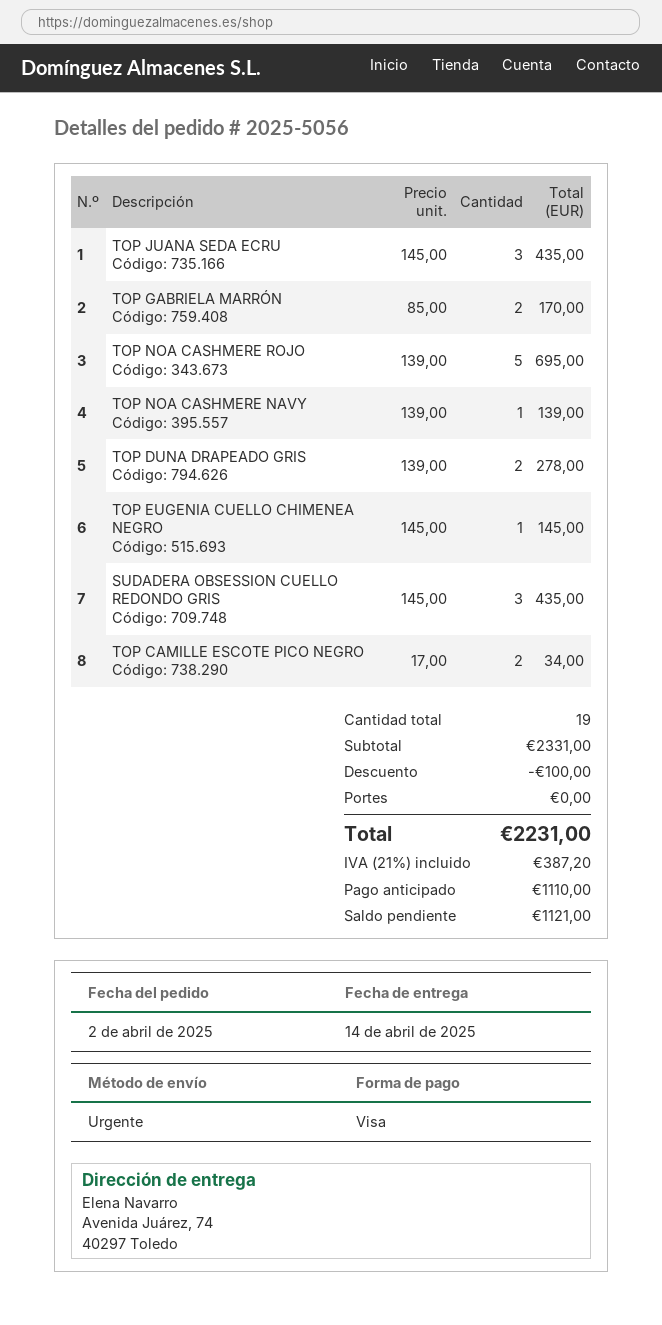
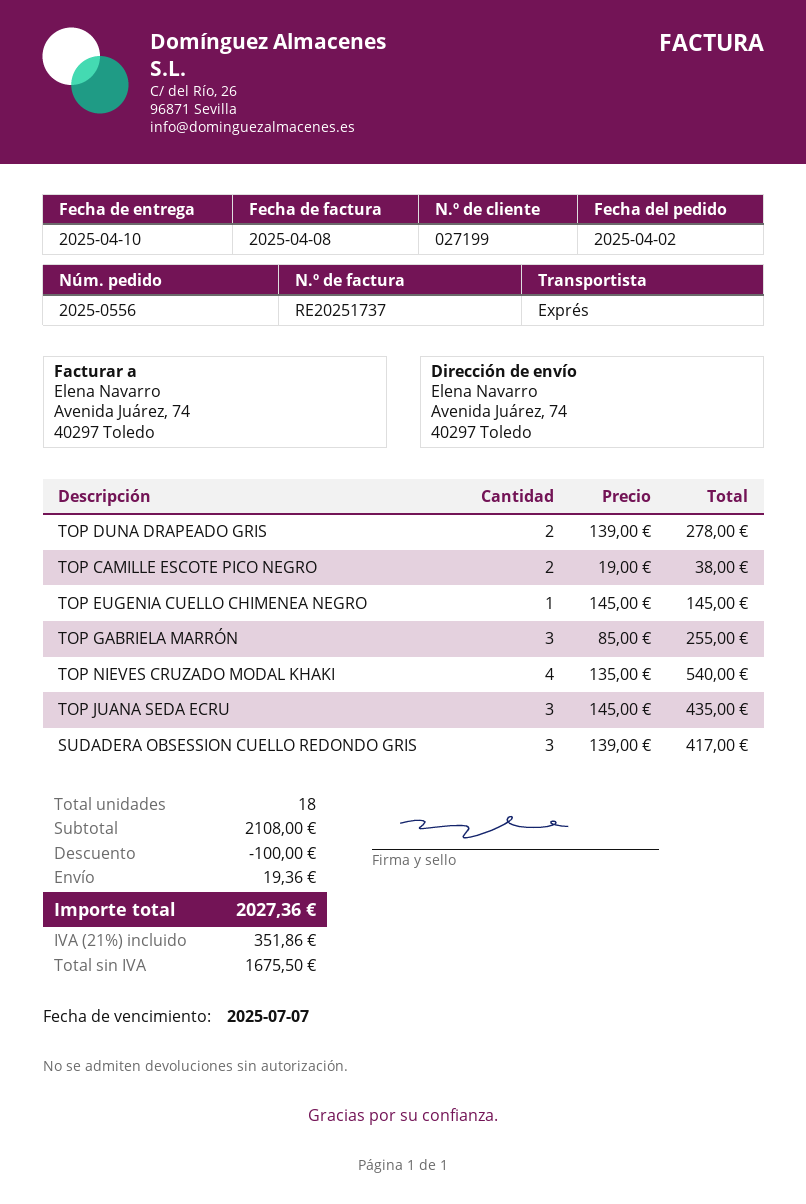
order number: 2025-5056 -> 2025-0556
delivery date: 2025-04-14 -> 2025-04-10
TOP GABRIELA MARRÓN: 2 x 85.00 = 170.00 -> 3 x 85.00 = 255.00
TOP NOA CASHMERE ROJO: 5 x 139.00 = 695.00 -> none
TOP NOA CASHMERE NAVY: 1 x 139.00 = 139.00 -> none
SUDADERA OBSESSION CUELLO REDONDO GRIS: 3 x 145.00 = 435.00 -> 3 x 139.00 = 417.00
TOP CAMILLE ESCOTE PICO NEGRO: 2 x 17.00 = 34.00 -> 2 x 19.00 = 38.00
TOP NIEVES CRUZADO MODAL KHAKI: none -> 4 x 135.00 = 540.00
total quantity: 19 -> 18
subtotal: 2331.00 -> 2108.00
shipping: 0.00 -> 19.36
tax: 21% = 387.20 -> 21% = 351.86
total: 2231.00 -> 2027.36

